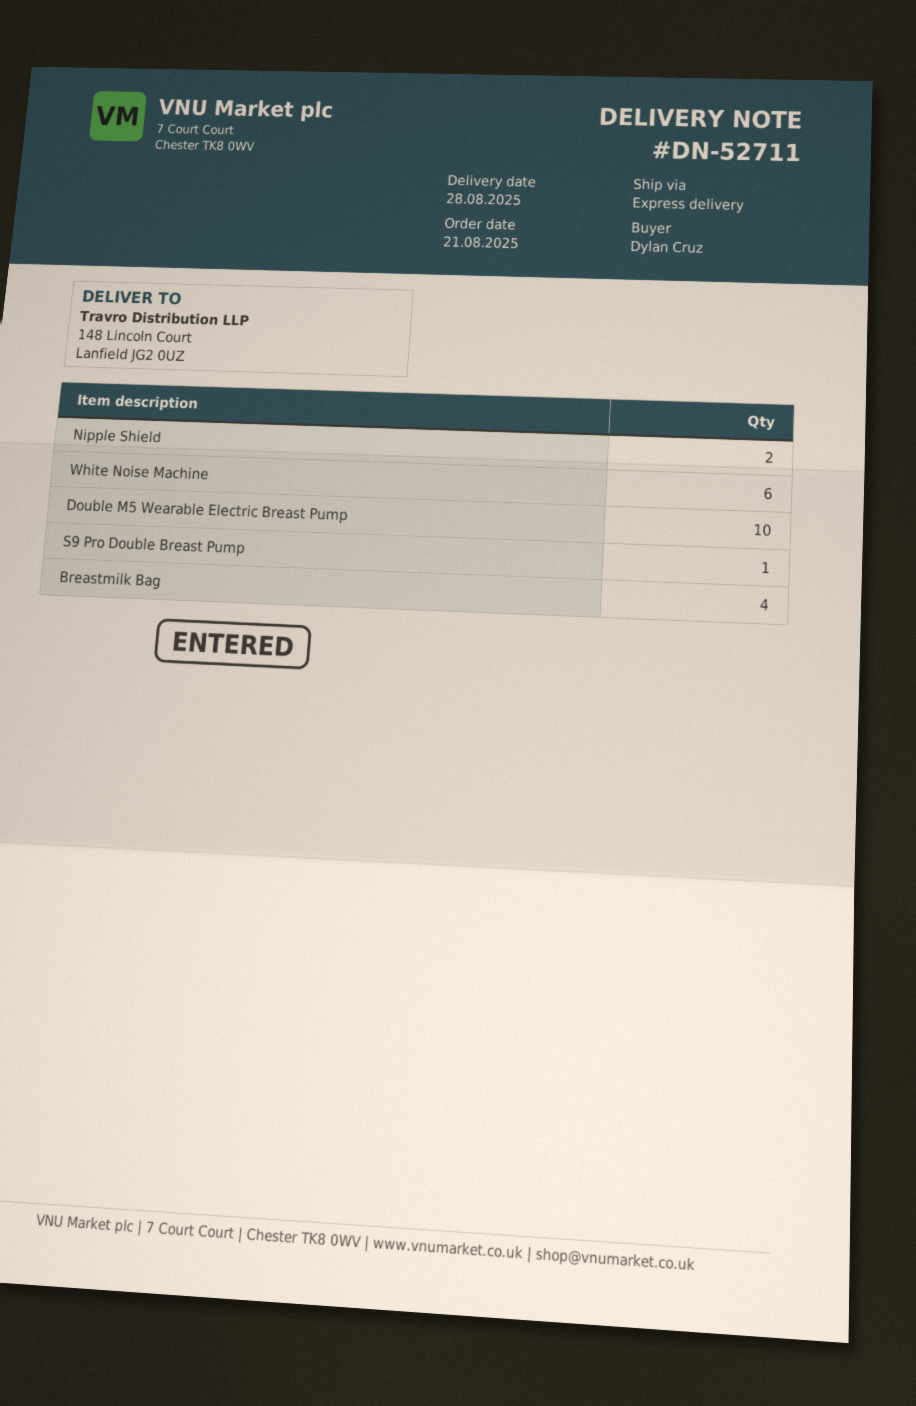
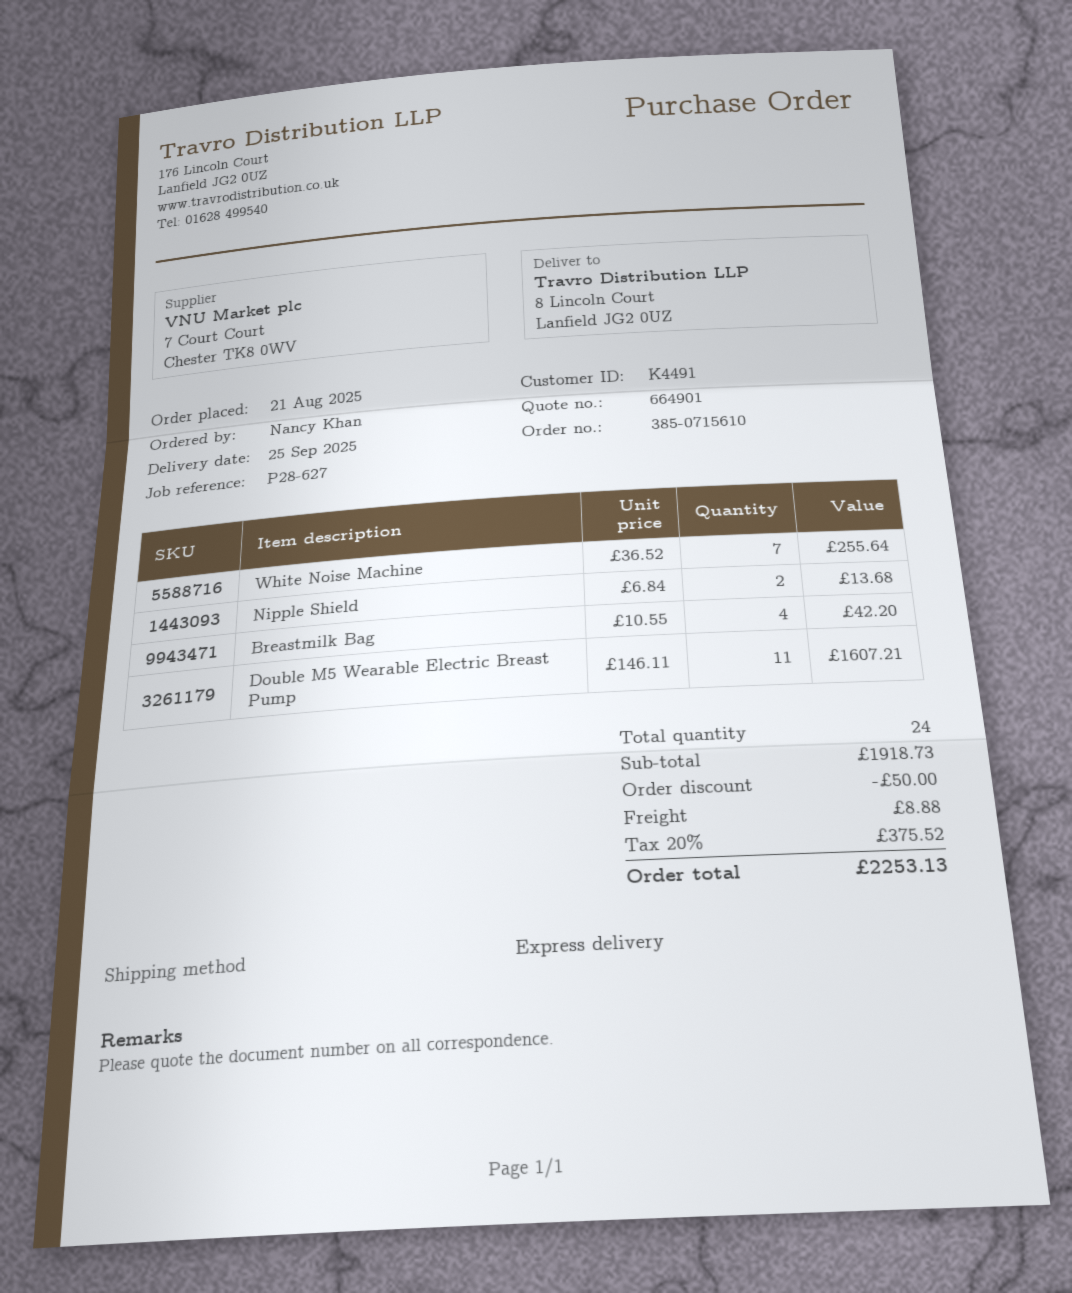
delivery date: 2025-08-28 -> 2025-09-25
ordered by: Dylan Cruz -> Nancy Khan
ship to: 148 Lincoln Court, Lanfield JG2 0UZ -> 8 Lincoln Court, Lanfield JG2 0UZ
White Noise Machine: 6 -> 7
Double M5 Wearable Electric Breast Pump: 10 -> 11
S9 Pro Double Breast Pump: 1 -> none

